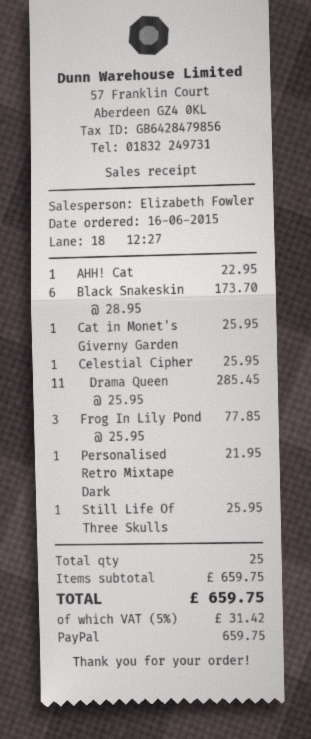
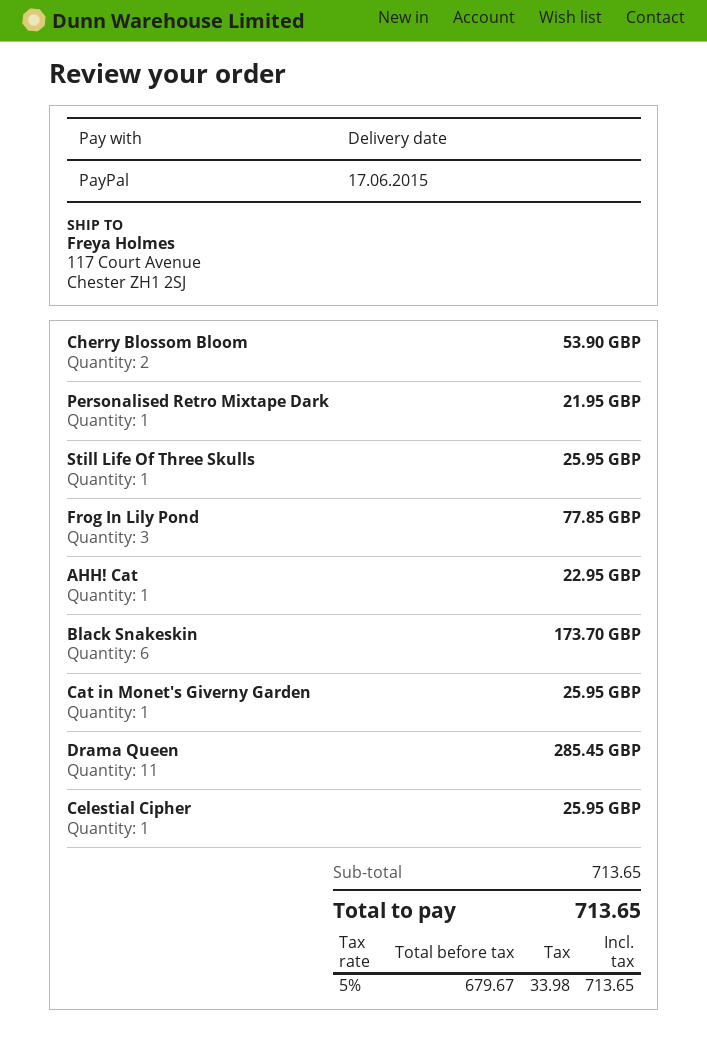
Cherry Blossom Bloom: none -> 2 for 53.90
subtotal: 659.75 -> 713.65
tax: 5% = 31.42 -> 5% = 33.98
total: 659.75 -> 713.65

